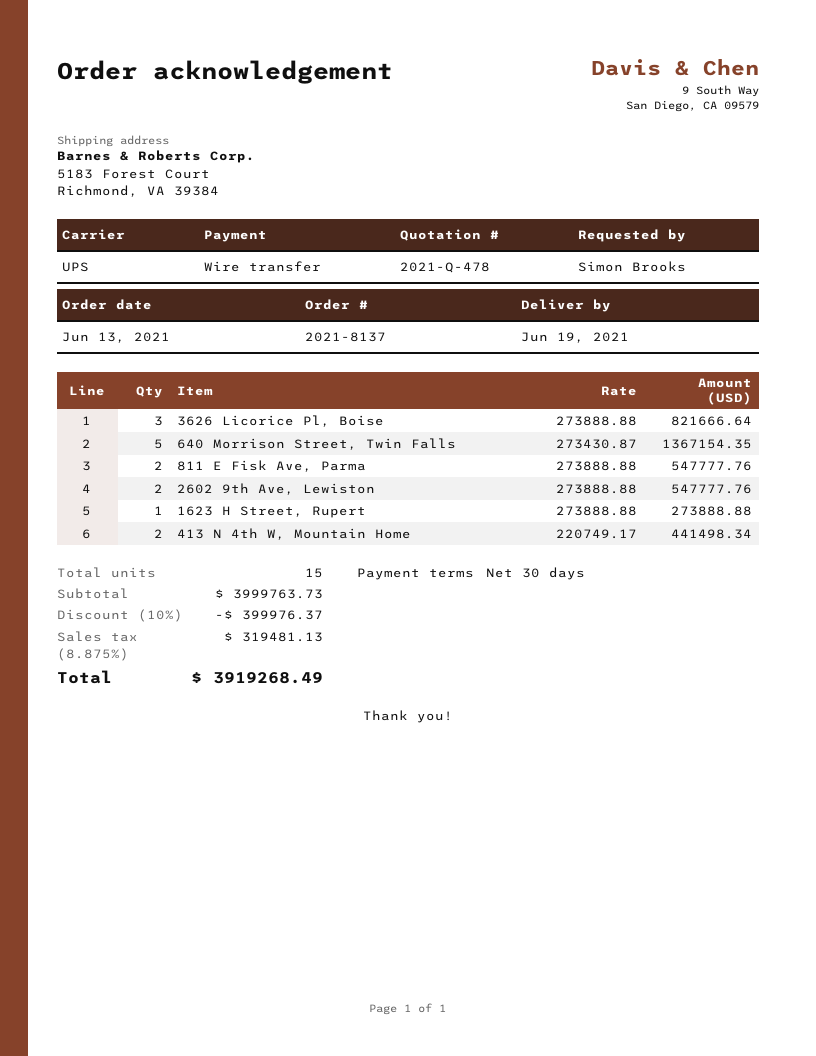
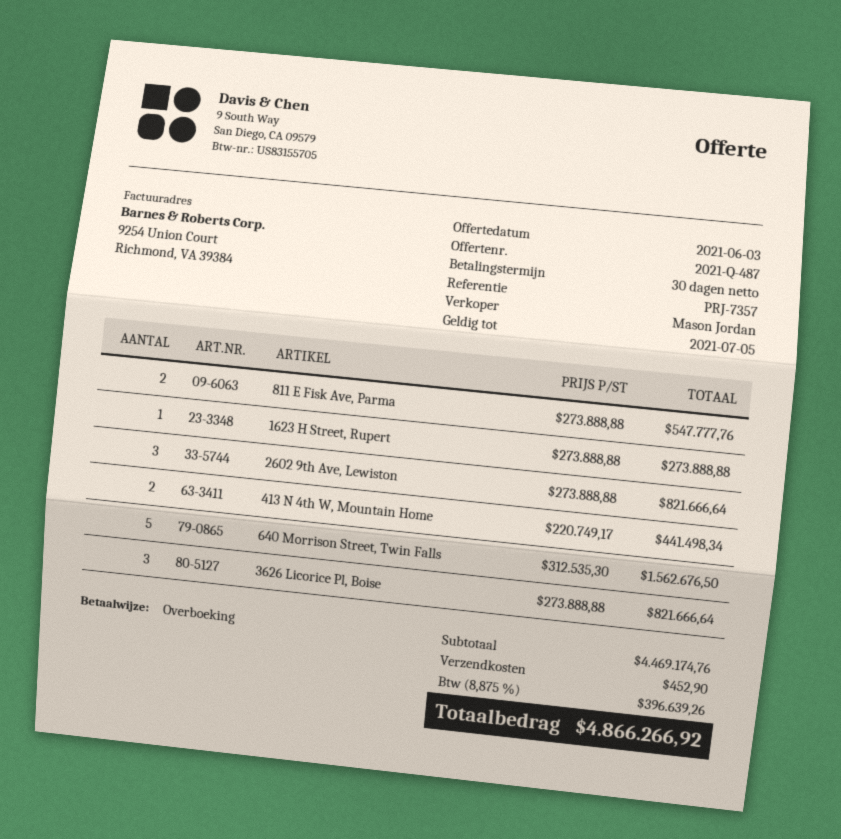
quote number: 2021-Q-478 -> 2021-Q-487
640 Morrison Street, Twin Falls: 5 x 273430.87 = 1367154.35 -> 5 x 312535.30 = 1562676.50
2602 9th Ave, Lewiston: 2 x 273888.88 = 547777.76 -> 3 x 273888.88 = 821666.64
subtotal: 3999763.73 -> 4469174.76
discount: 10% = 399976.37 -> none
shipping: none -> 452.90
tax: 8.875% = 319481.13 -> 8.875% = 396639.26
total: 3919268.49 -> 4866266.92

